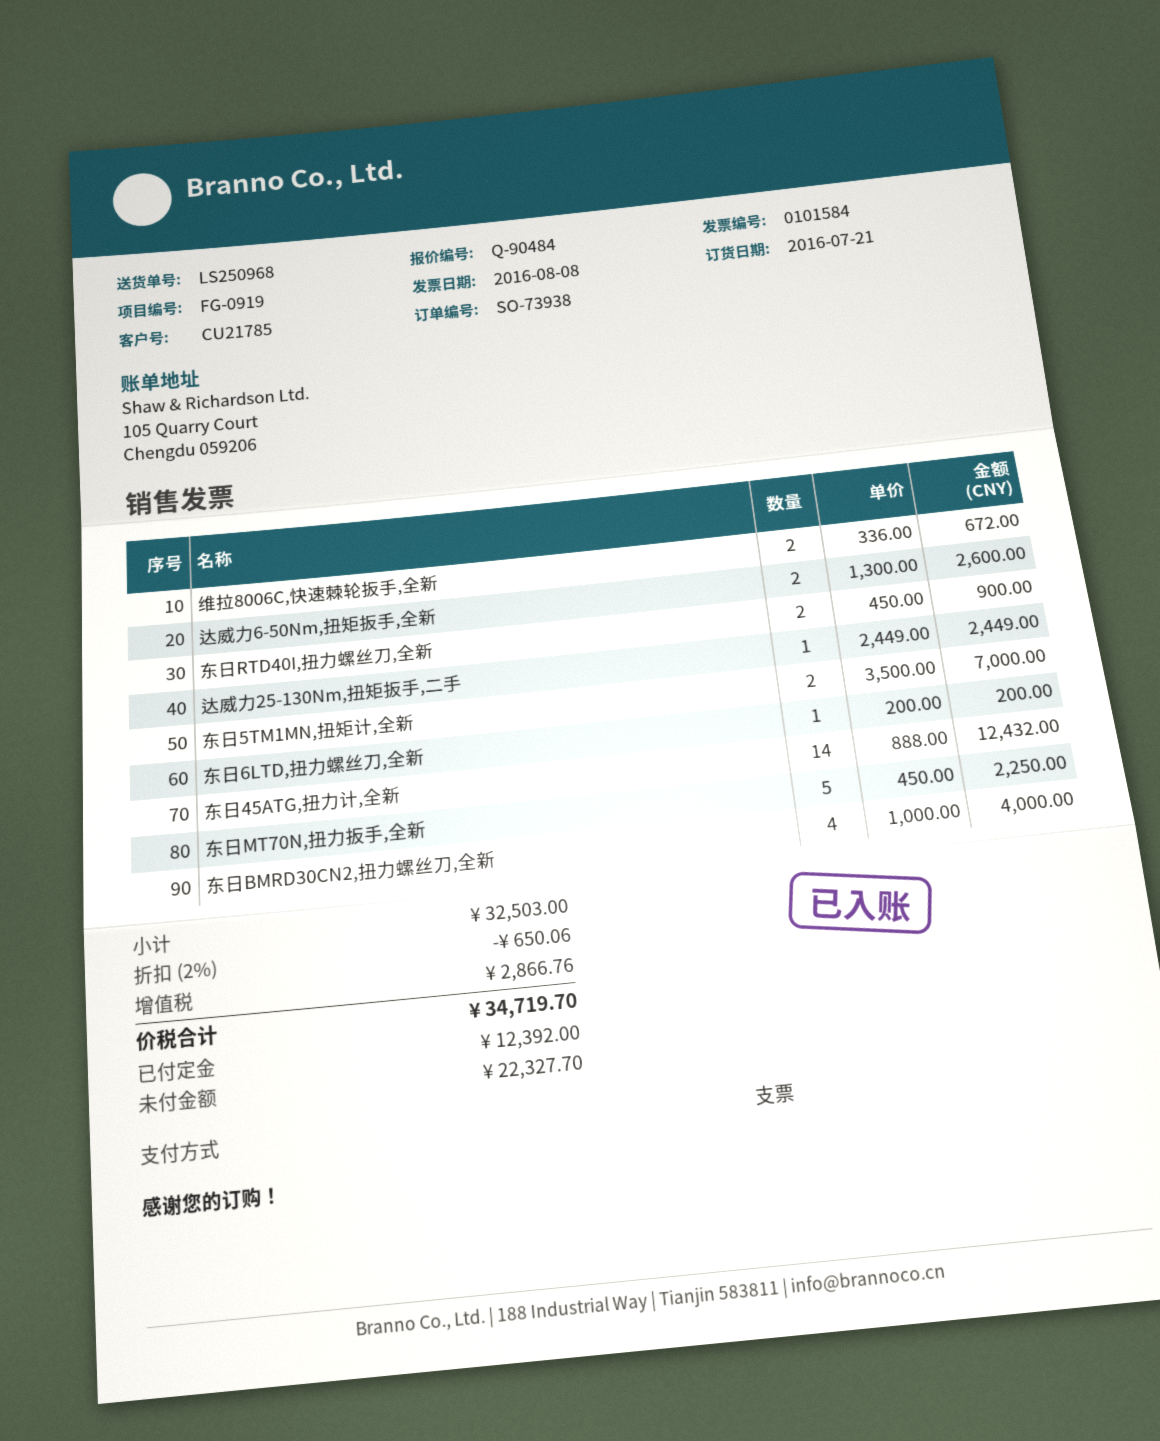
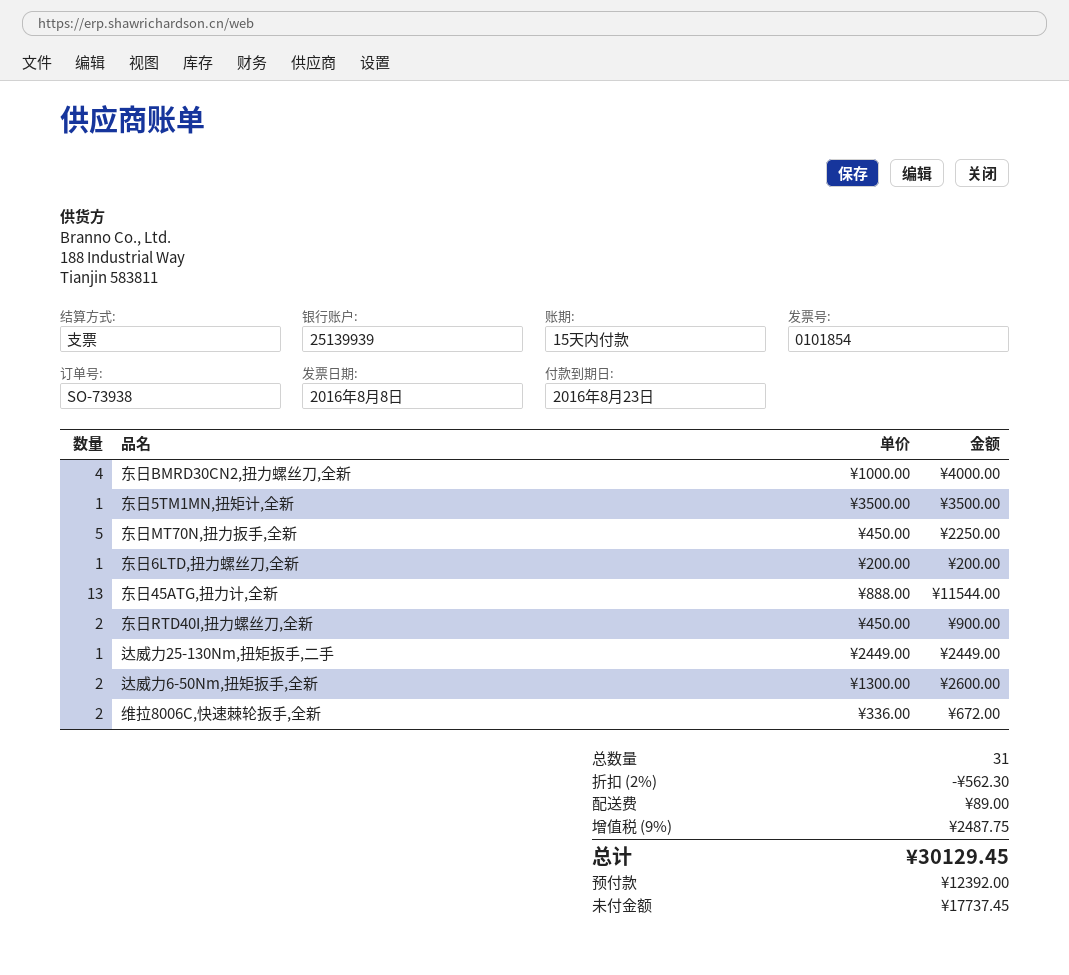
invoice number: 0101584 -> 0101854
东日5TM1MN,扭矩计,全新: 2 x 3500.00 = 7000.00 -> 1 x 3500.00 = 3500.00
东日45ATG,扭力计,全新: 14 x 888.00 = 12432.00 -> 13 x 888.00 = 11544.00
discount: 2% = 650.06 -> 2% = 562.30
shipping: none -> 89.00
tax: 2866.76 -> 2487.75
total: 34719.70 -> 30129.45
balance: 22327.70 -> 17737.45

